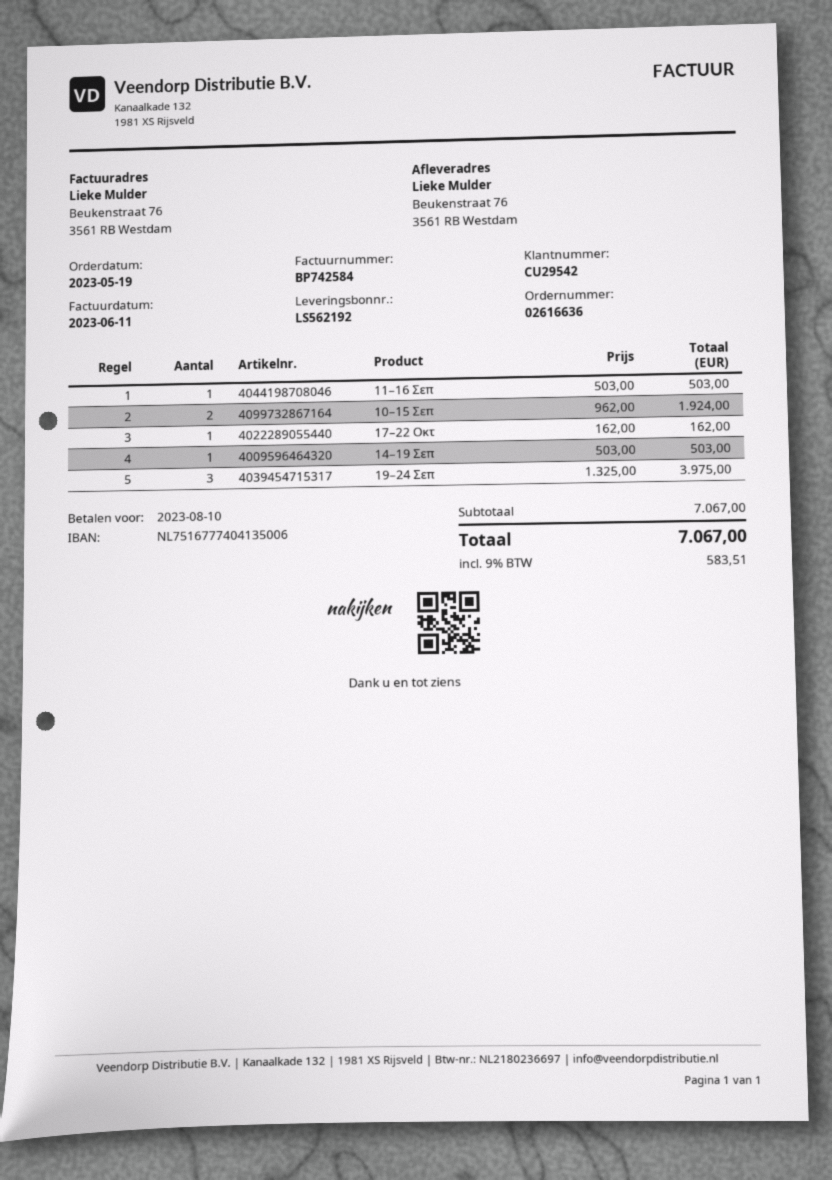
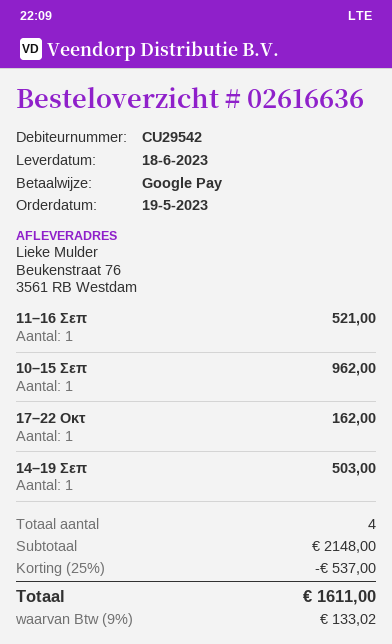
11–16 Σεπ: 1 for 503.00 -> 1 for 521.00
10–15 Σεπ: 2 for 1924.00 -> 1 for 962.00
19–24 Σεπ: 3 for 3975.00 -> none
subtotal: 7067.00 -> 2148.00
discount: none -> 25% = 537.00
tax: 9% = 583.51 -> 9% = 133.02
total: 7067.00 -> 1611.00

